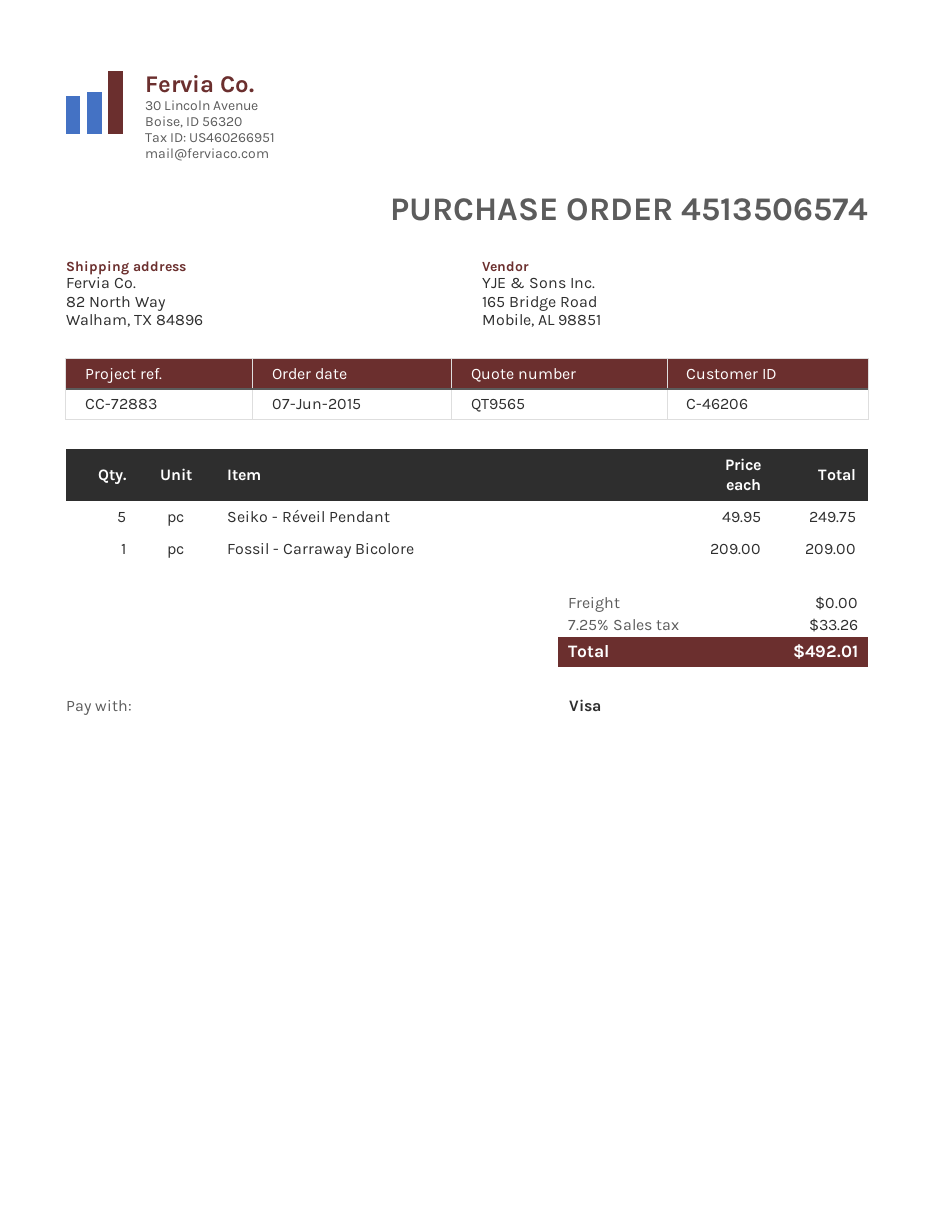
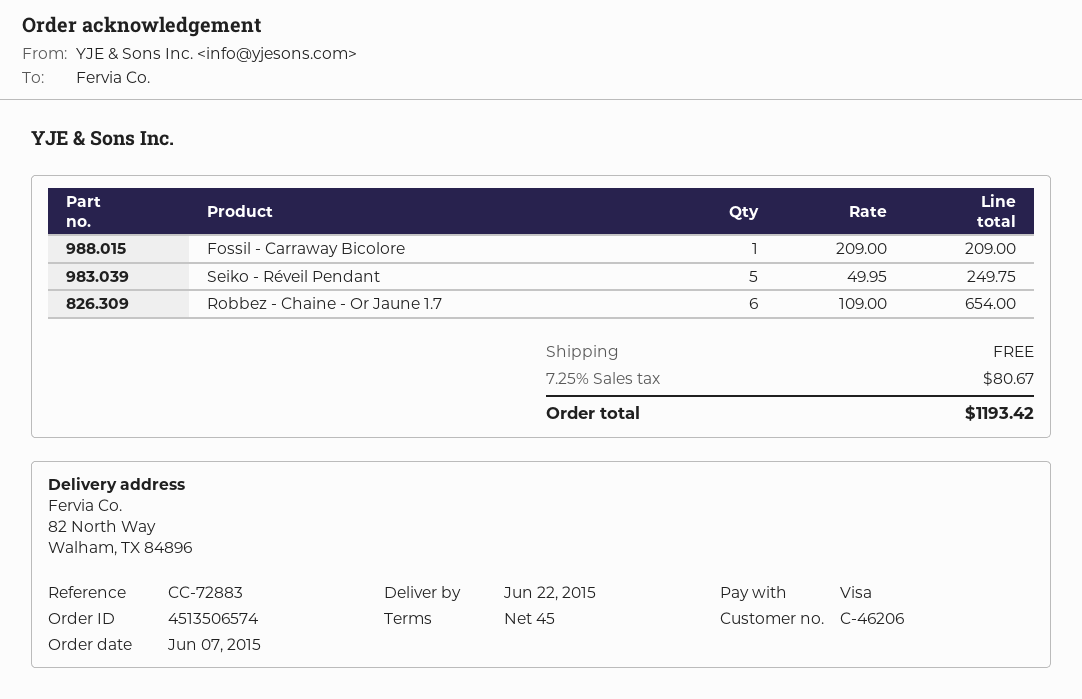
Robbez - Chaine - Or Jaune 1.7: none -> 6 x 109.00 = 654.00
tax: 7.25% = 33.26 -> 7.25% = 80.67
total: 492.01 -> 1193.42

